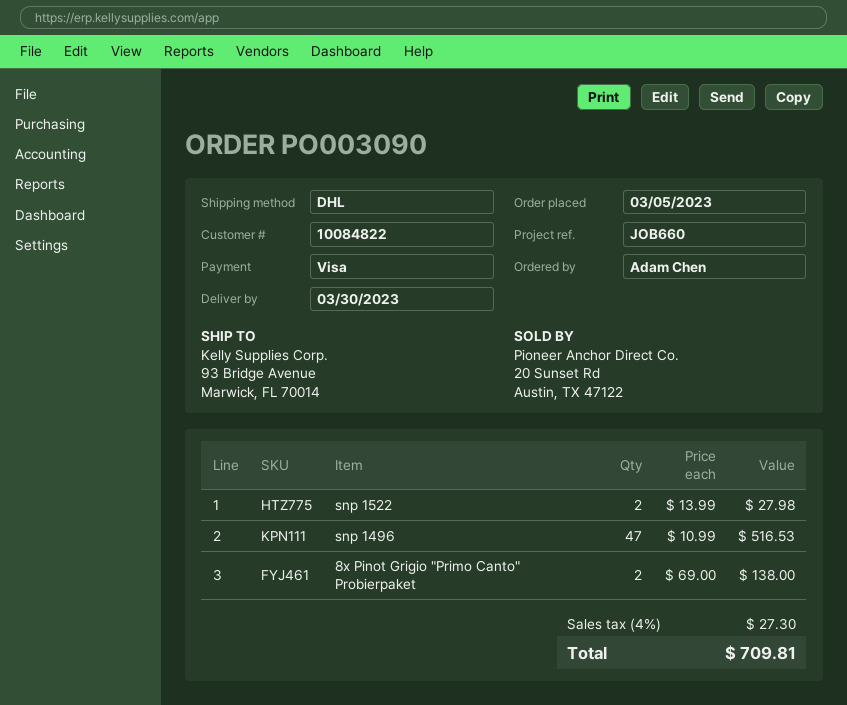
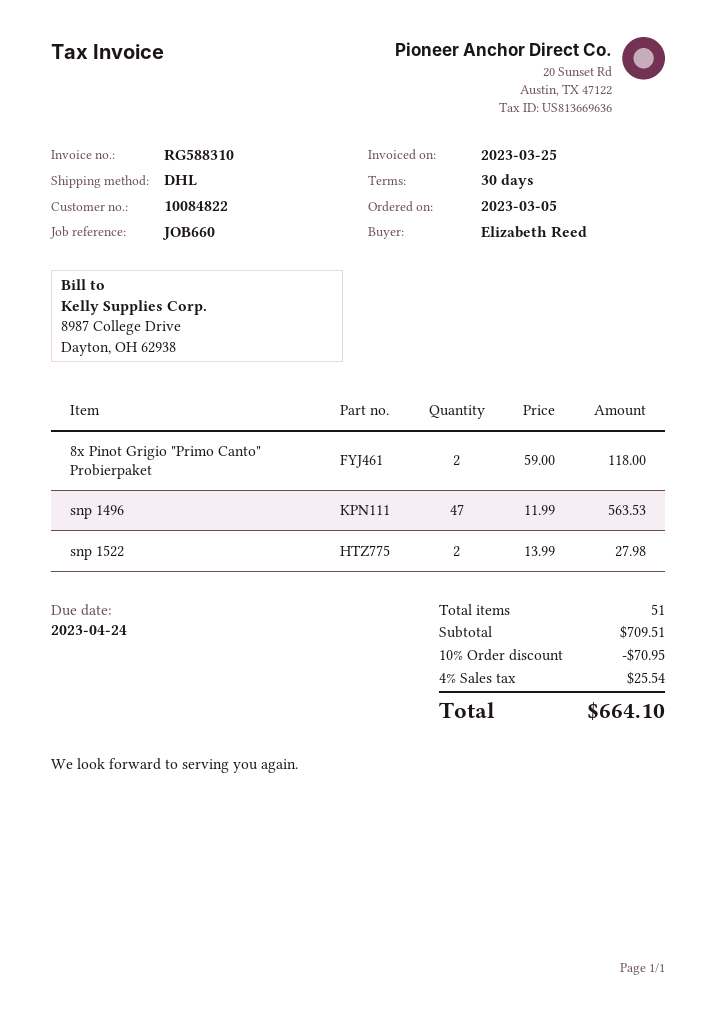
ordered by: Adam Chen -> Elizabeth Reed
snp 1496: 47 x 10.99 = 516.53 -> 47 x 11.99 = 563.53
8x Pinot Grigio "Primo Canto" Probierpaket: 2 x 69.00 = 138.00 -> 2 x 59.00 = 118.00
discount: none -> 10% = 70.95
tax: 4% = 27.30 -> 4% = 25.54
total: 709.81 -> 664.10

